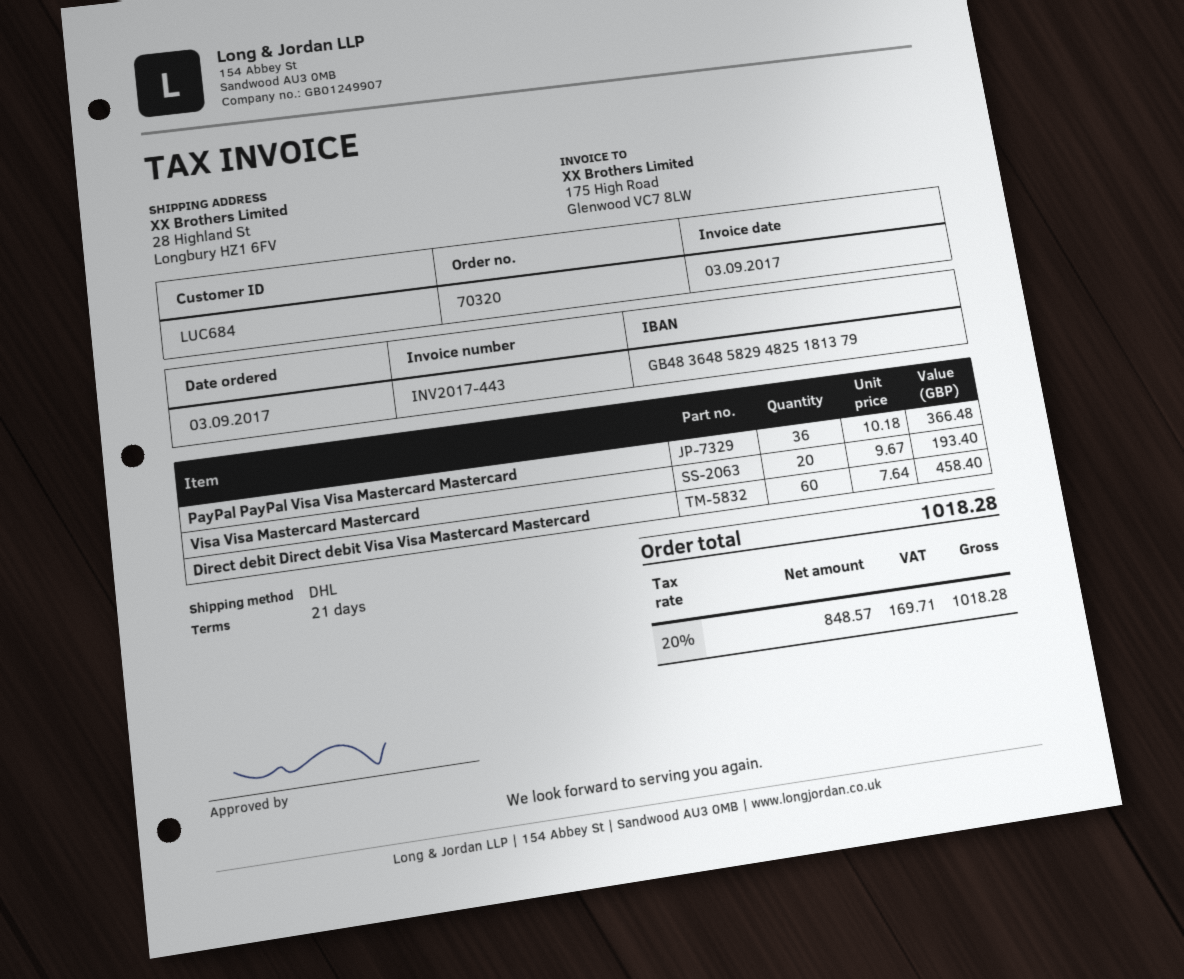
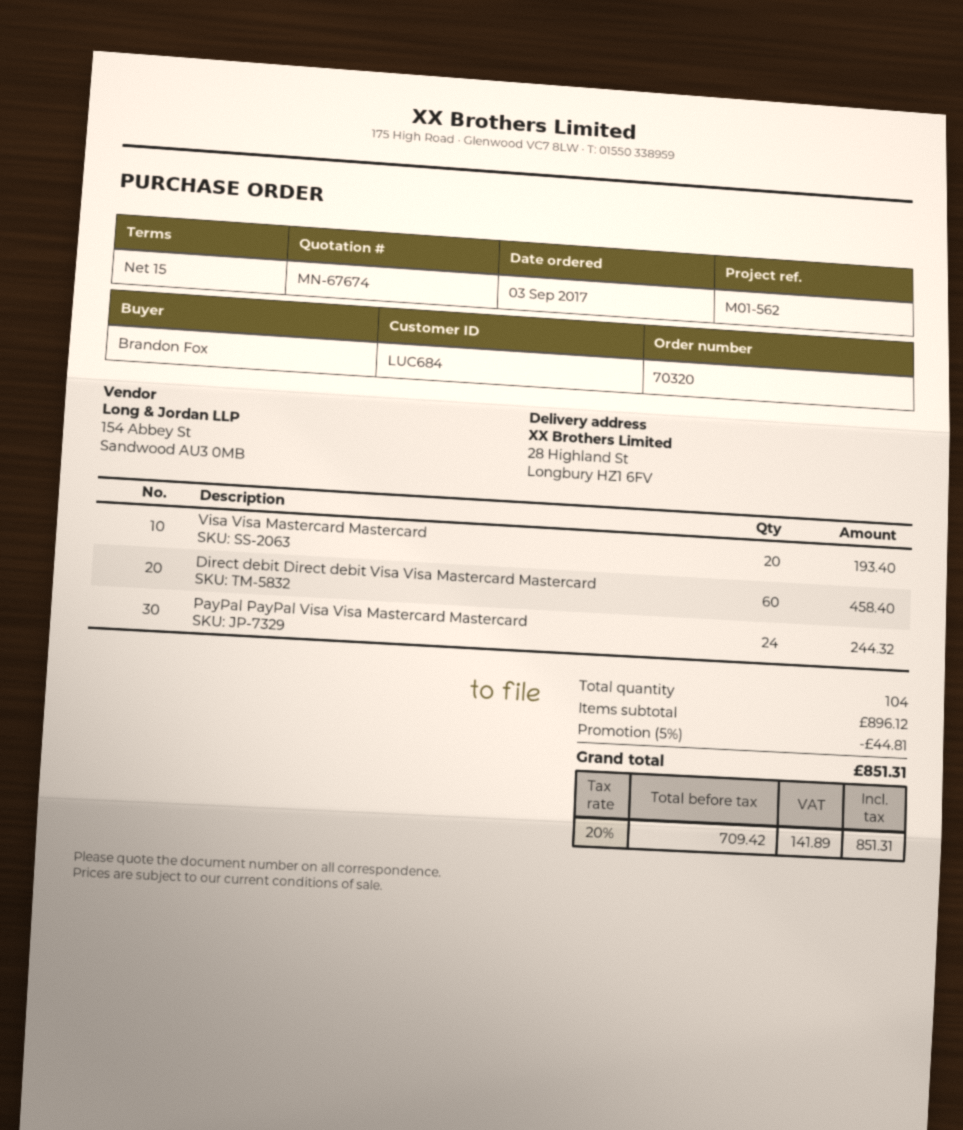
payment terms: 21 days -> 15 days
PayPal PayPal Visa Visa Mastercard Mastercard: 36 for 366.48 -> 24 for 244.32
discount: none -> 5% = 44.81
net: 848.57 -> 709.42
tax: 20% = 169.71 -> 20% = 141.89
total: 1018.28 -> 851.31

